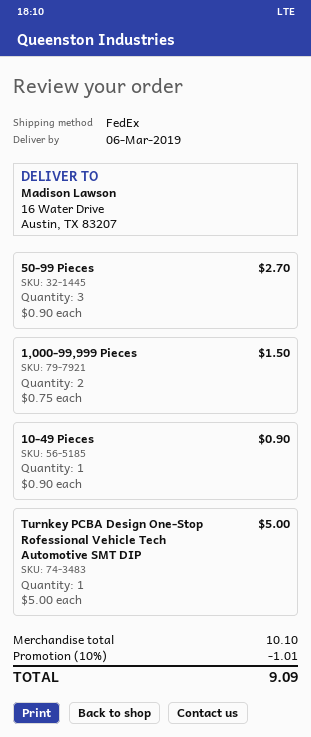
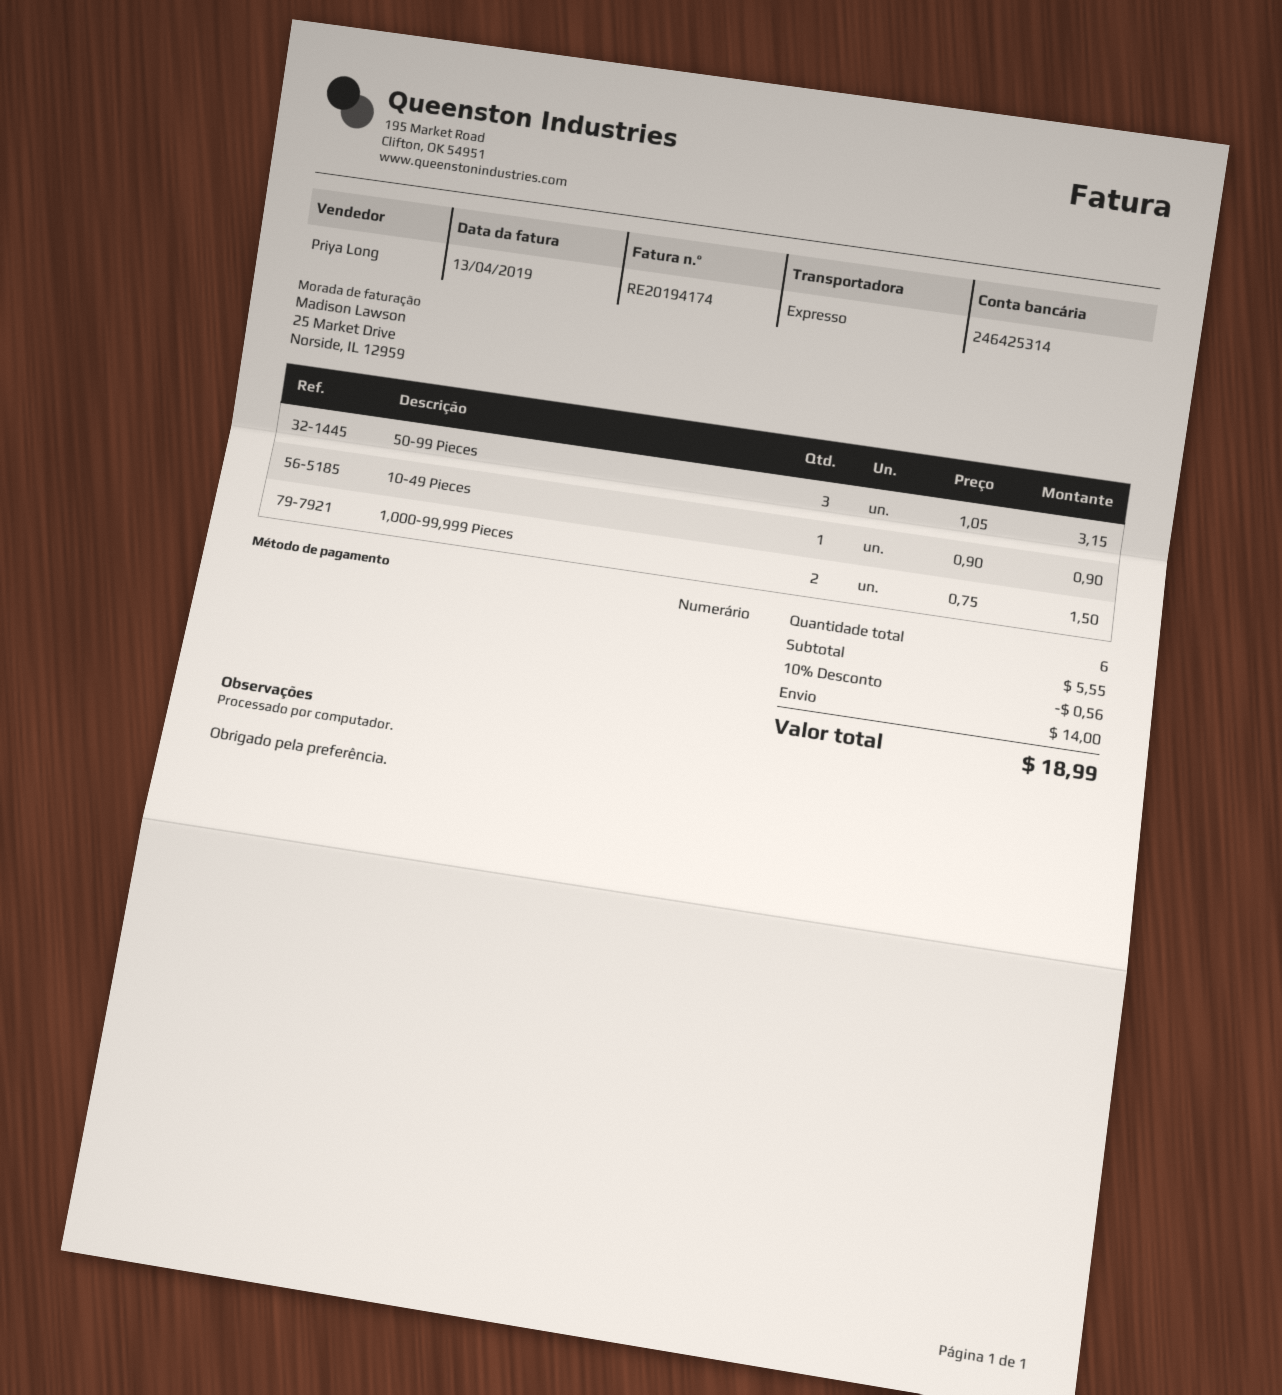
shipping method: FedEx -> express
50-99 Pieces: 3 x 0.90 = 2.70 -> 3 x 1.05 = 3.15
Turnkey PCBA Design One-Stop Rofessional Vehicle Tech Automotive SMT DIP: 1 x 5.00 = 5.00 -> none
subtotal: 10.10 -> 5.55
discount: 10% = 1.01 -> 10% = 0.56
shipping: none -> 14.00
total: 9.09 -> 18.99

